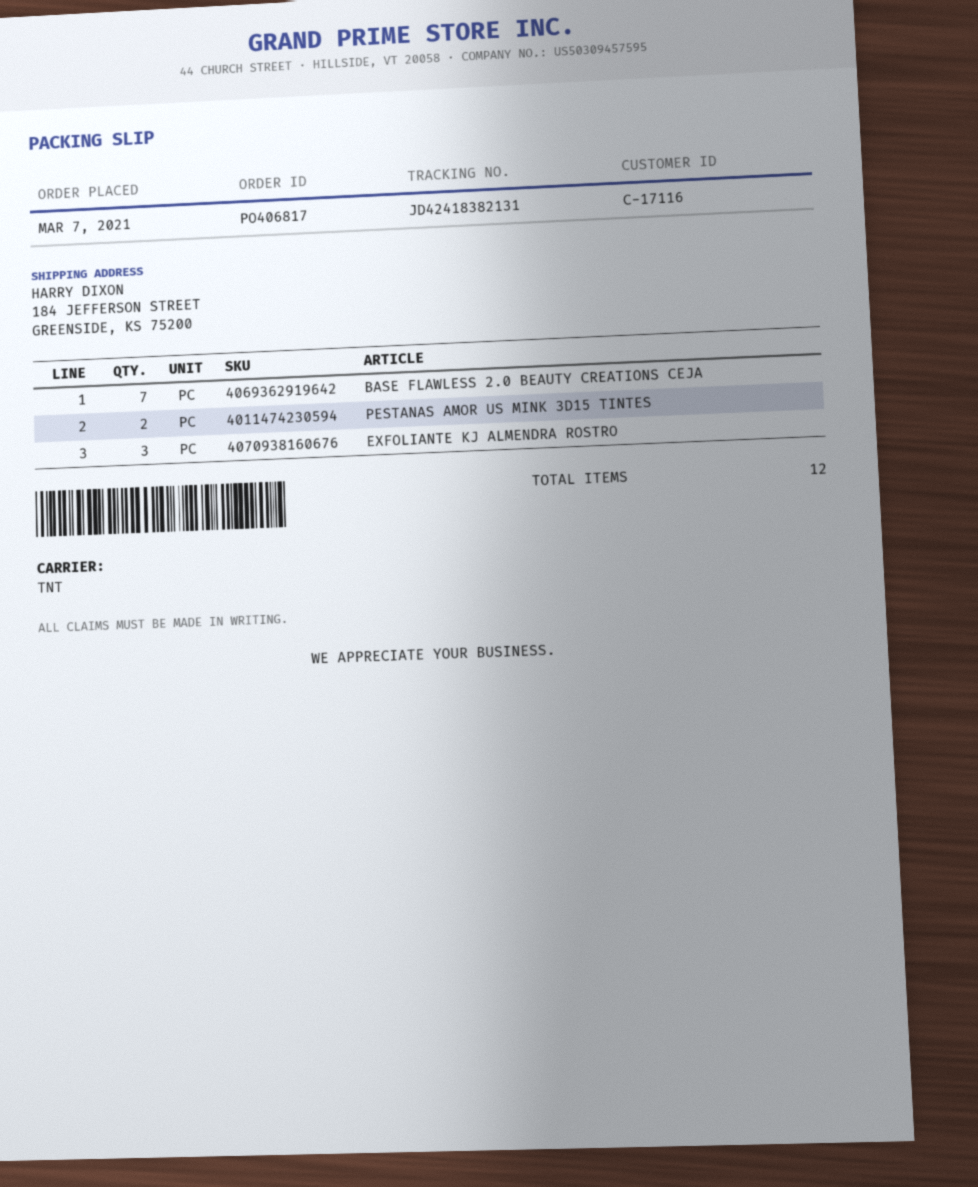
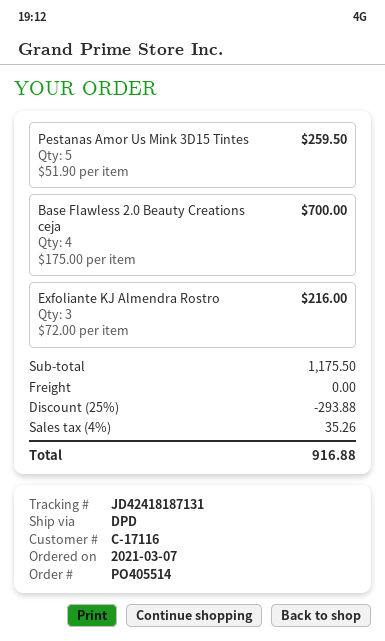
order number: PO406817 -> PO405514
shipping method: TNT -> DPD
tracking number: JD42418382131 -> JD42418187131
BASE FLAWLESS 2.0 BEAUTY CREATIONS CEJA: 7 -> 4
PESTANAS AMOR US MINK 3D15 TINTES: 2 -> 5

